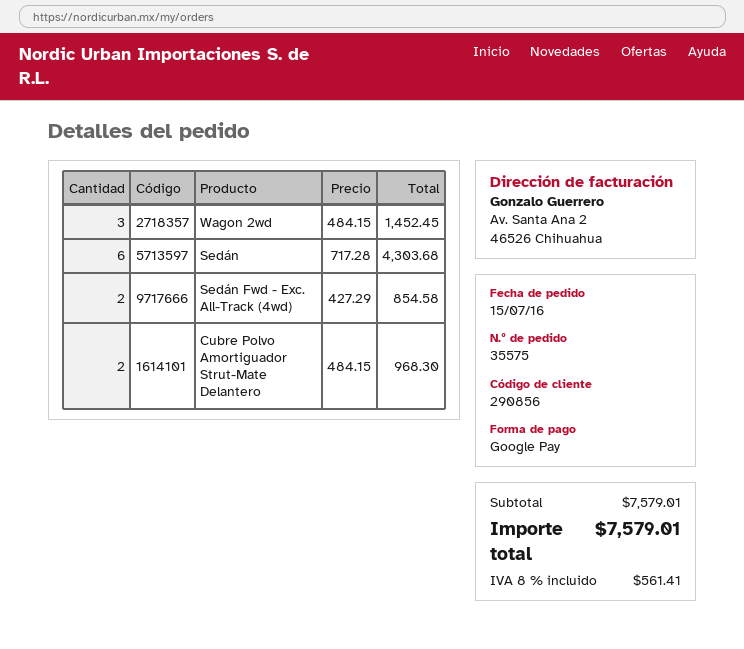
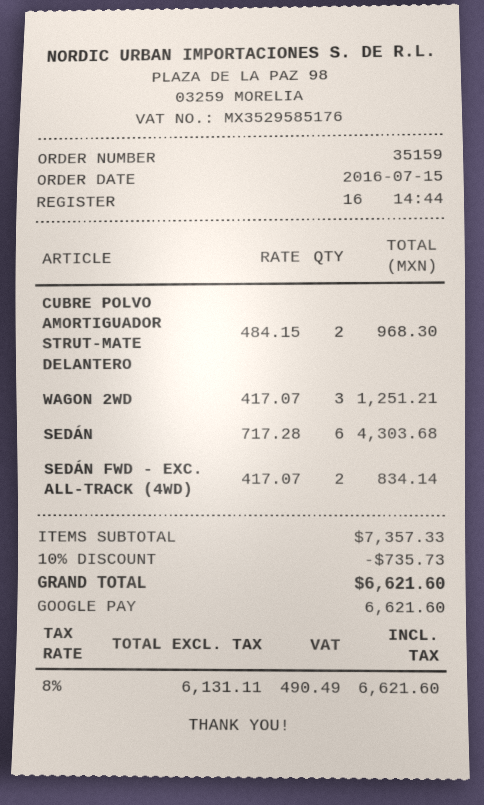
order number: 35575 -> 35159
Wagon 2wd: 3 x 484.15 = 1452.45 -> 3 x 417.07 = 1251.21
Sedán Fwd - Exc. All-Track (4wd): 2 x 427.29 = 854.58 -> 2 x 417.07 = 834.14
subtotal: 7579.01 -> 7357.33
discount: none -> 10% = 735.73
tax: 8% = 561.41 -> 8% = 490.49
total: 7579.01 -> 6621.60

